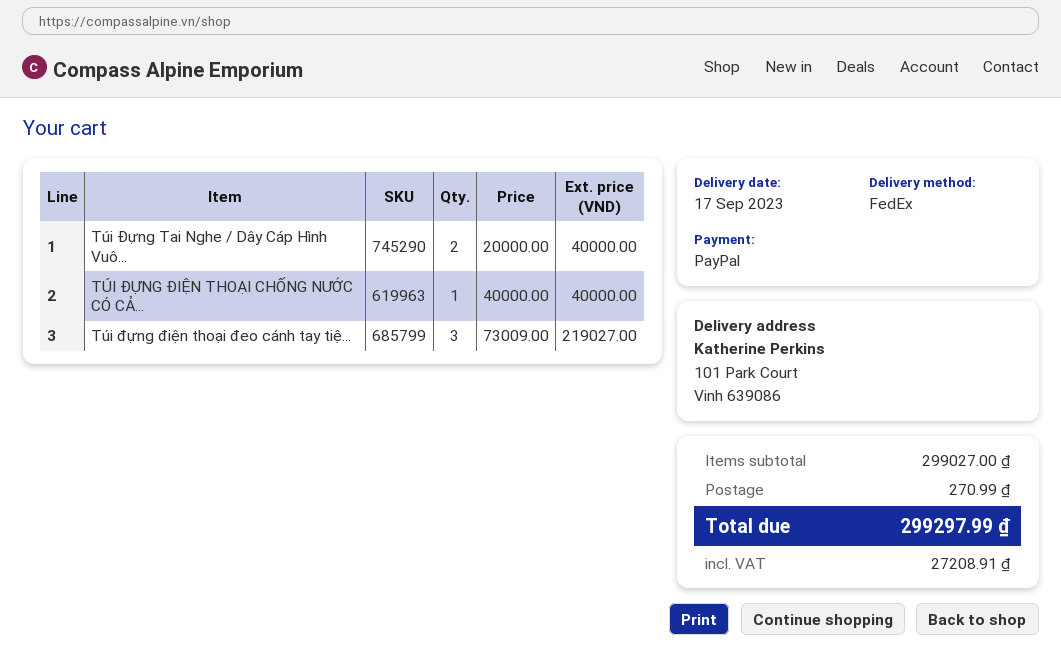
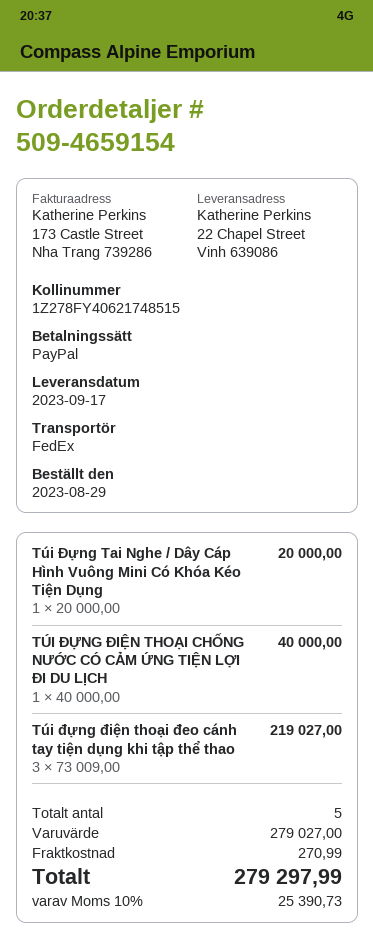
ship to: 101 Park Court, Vinh 639086 -> 22 Chapel Street, Vinh 639086
Túi Đựng Tai Nghe / Dây Cáp Hình Vuô...: 2 x 20000.00 = 40000.00 -> 1 x 20000.00 = 20000.00
subtotal: 299027.00 -> 279027.00
tax: 27208.91 -> 25390.73
total: 299297.99 -> 279297.99

